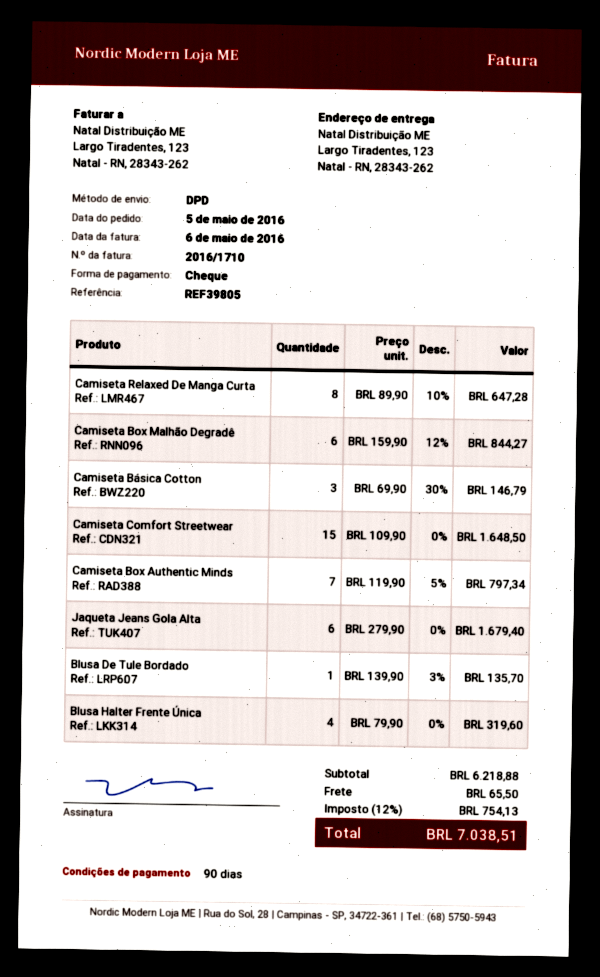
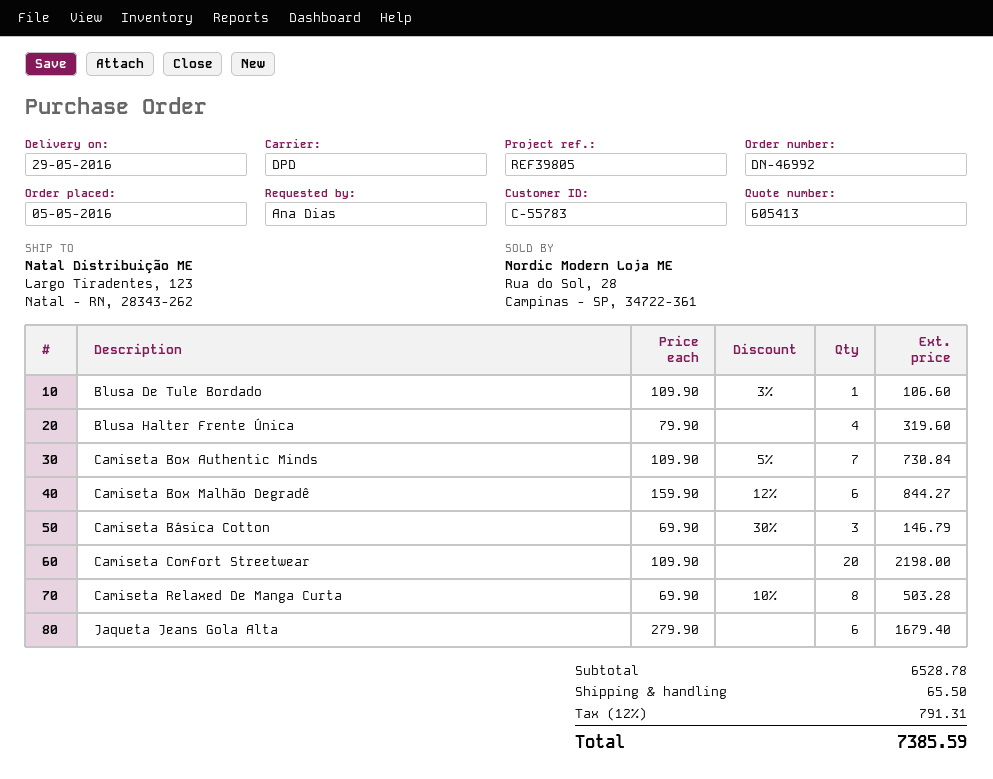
Camiseta Relaxed De Manga Curta: 8 x 89.90 - 10% = 647.28 -> 8 x 69.90 - 10% = 503.28
Camiseta Comfort Streetwear: 15 x 109.90 = 1648.50 -> 20 x 109.90 = 2198.00
Camiseta Box Authentic Minds: 7 x 119.90 - 5% = 797.34 -> 7 x 109.90 - 5% = 730.84
Blusa De Tule Bordado: 1 x 139.90 - 3% = 135.70 -> 1 x 109.90 - 3% = 106.60
subtotal: 6218.88 -> 6528.78
tax: 12% = 754.13 -> 12% = 791.31
total: 7038.51 -> 7385.59

